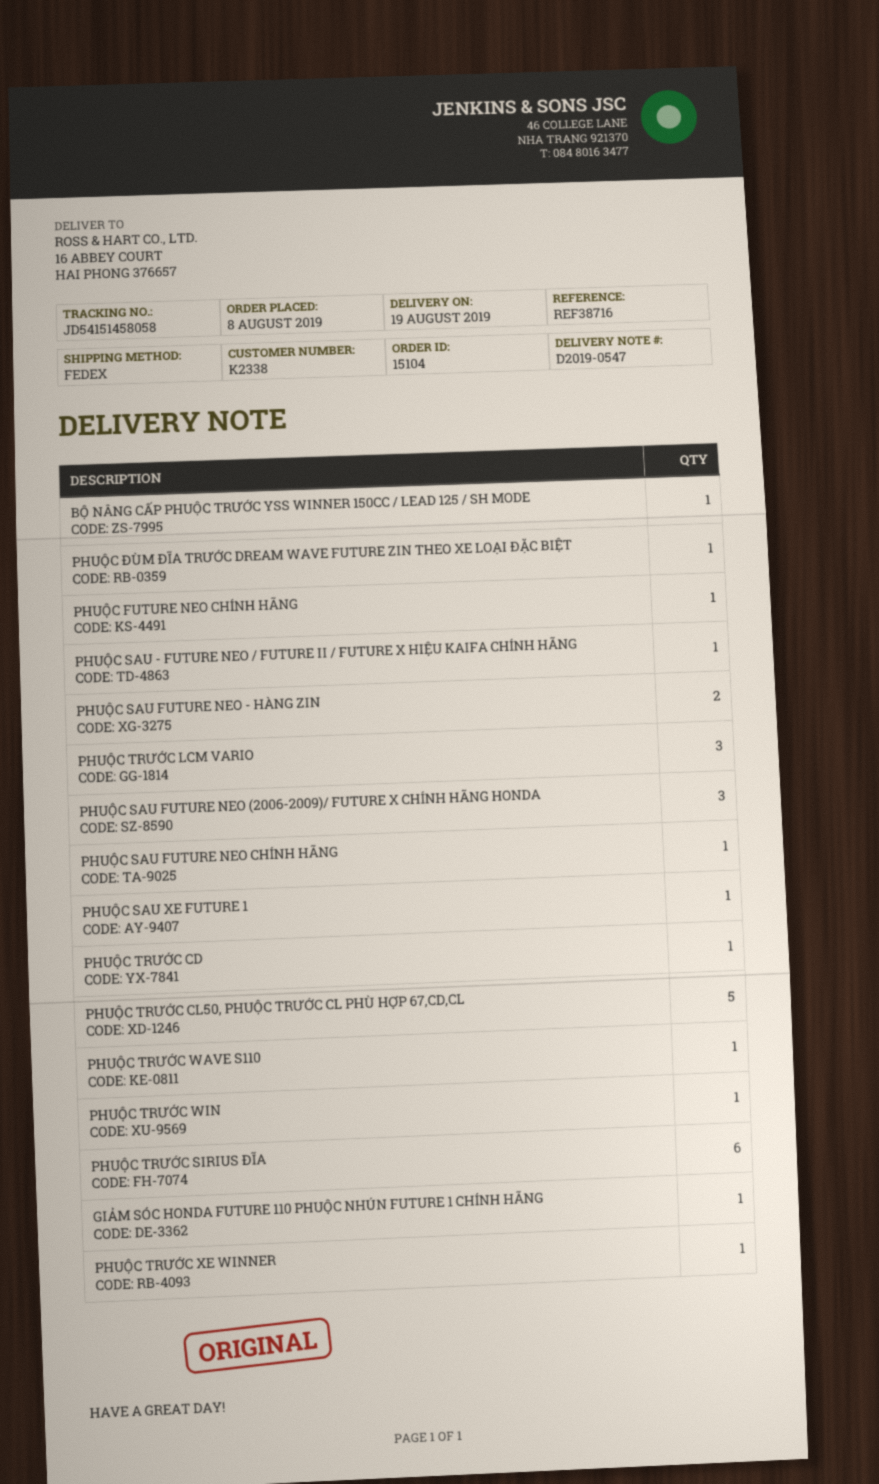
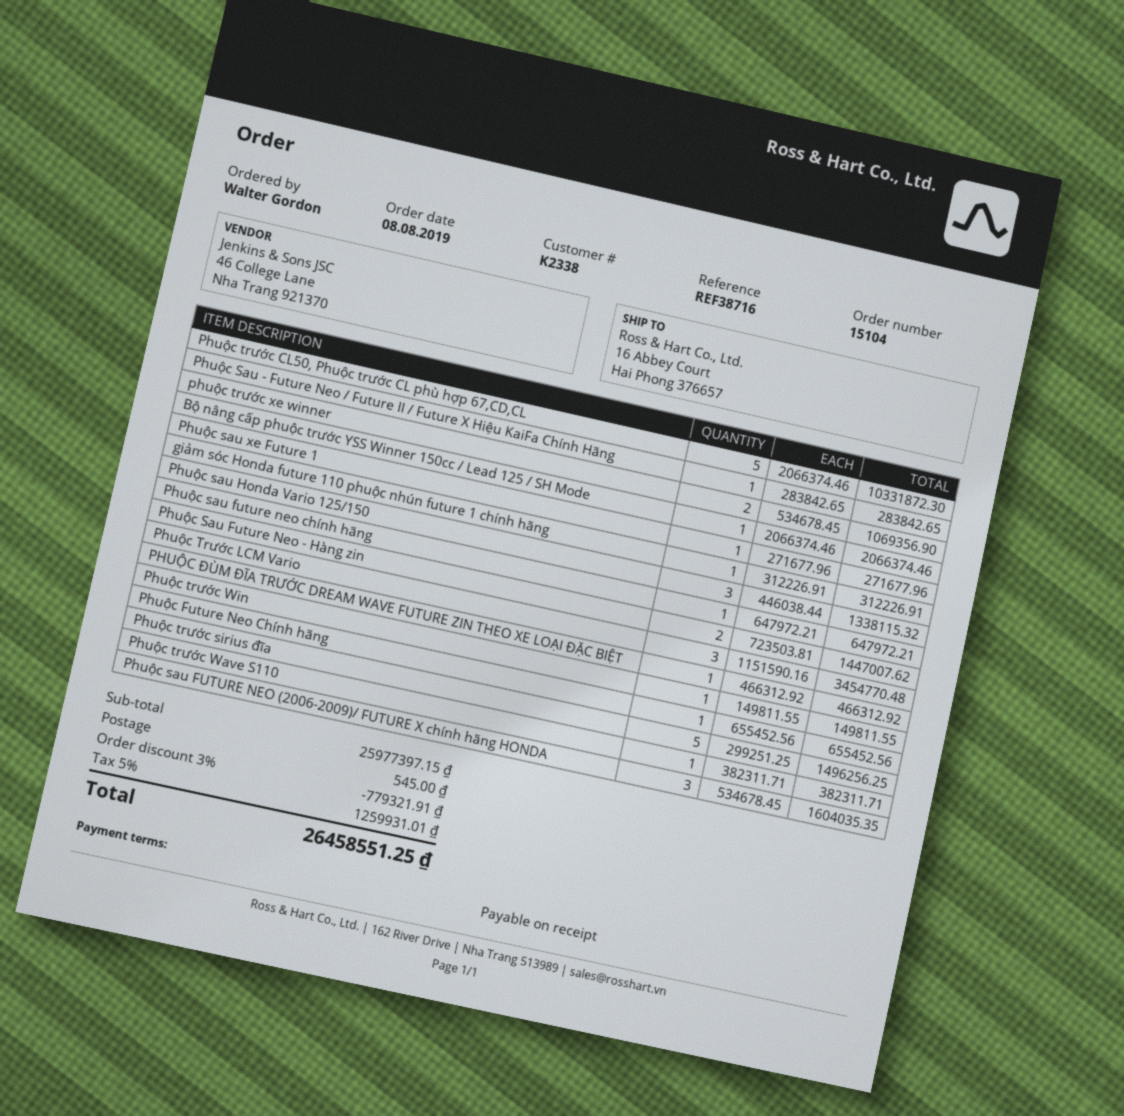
PHUỘC TRƯỚC CD: 1 -> none
PHUỘC TRƯỚC SIRIUS ĐĨA: 6 -> 5
PHUỘC TRƯỚC XE WINNER: 1 -> 2
Phuộc sau Honda Vario 125/150: none -> 3

